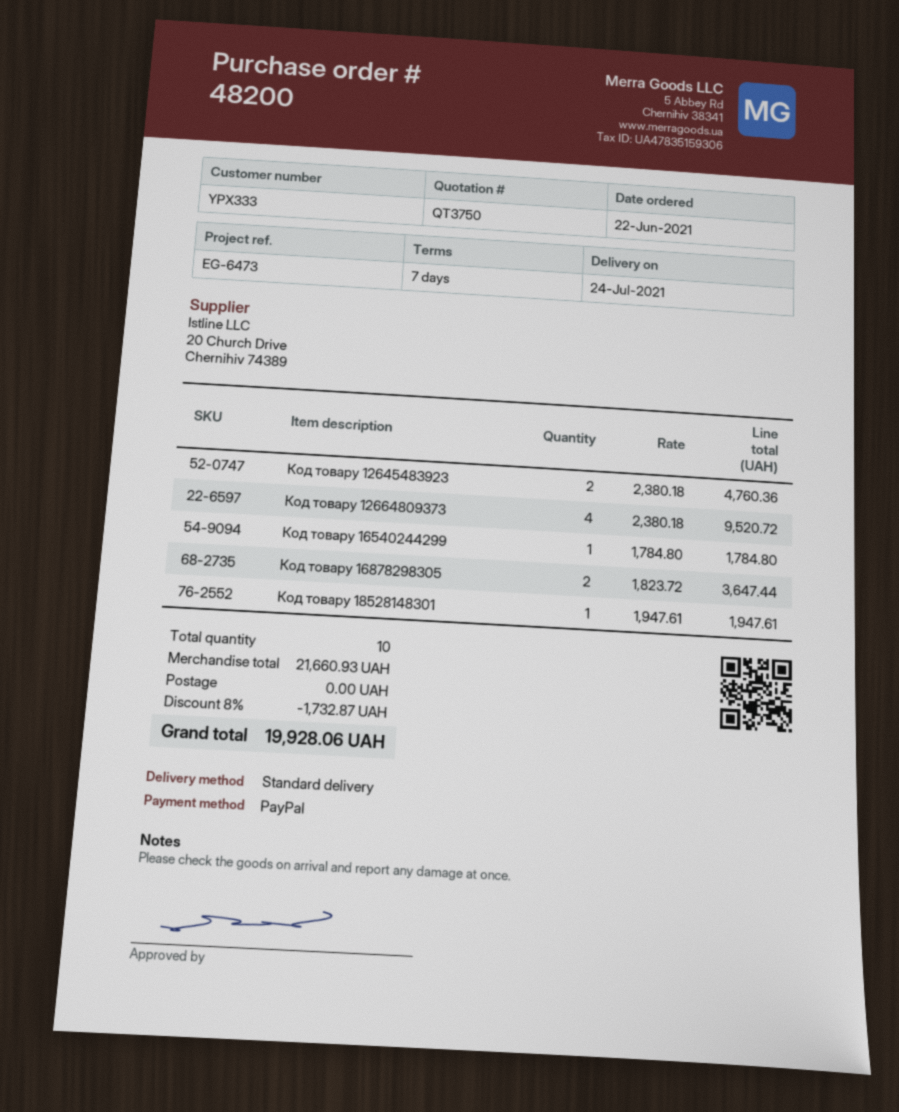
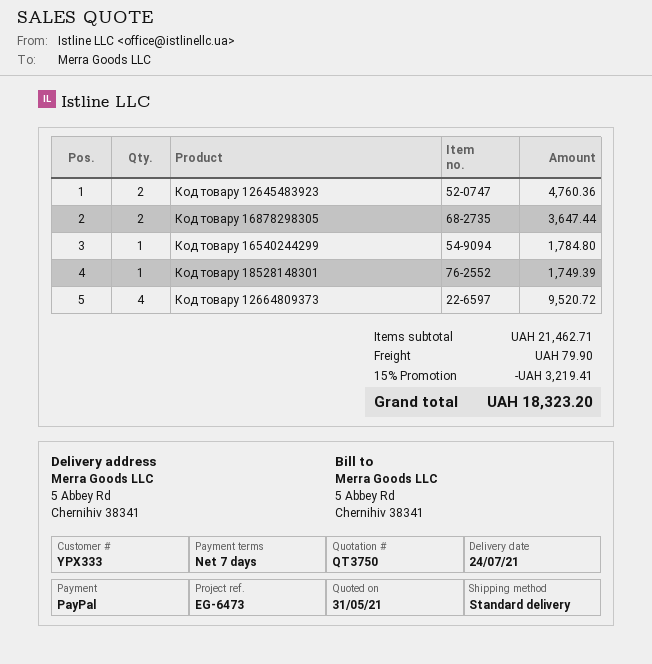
Код товару 18528148301: 1 for 1947.61 -> 1 for 1749.39
subtotal: 21660.93 -> 21462.71
discount: 8% = 1732.87 -> 15% = 3219.41
shipping: 0.00 -> 79.90
total: 19928.06 -> 18323.20

